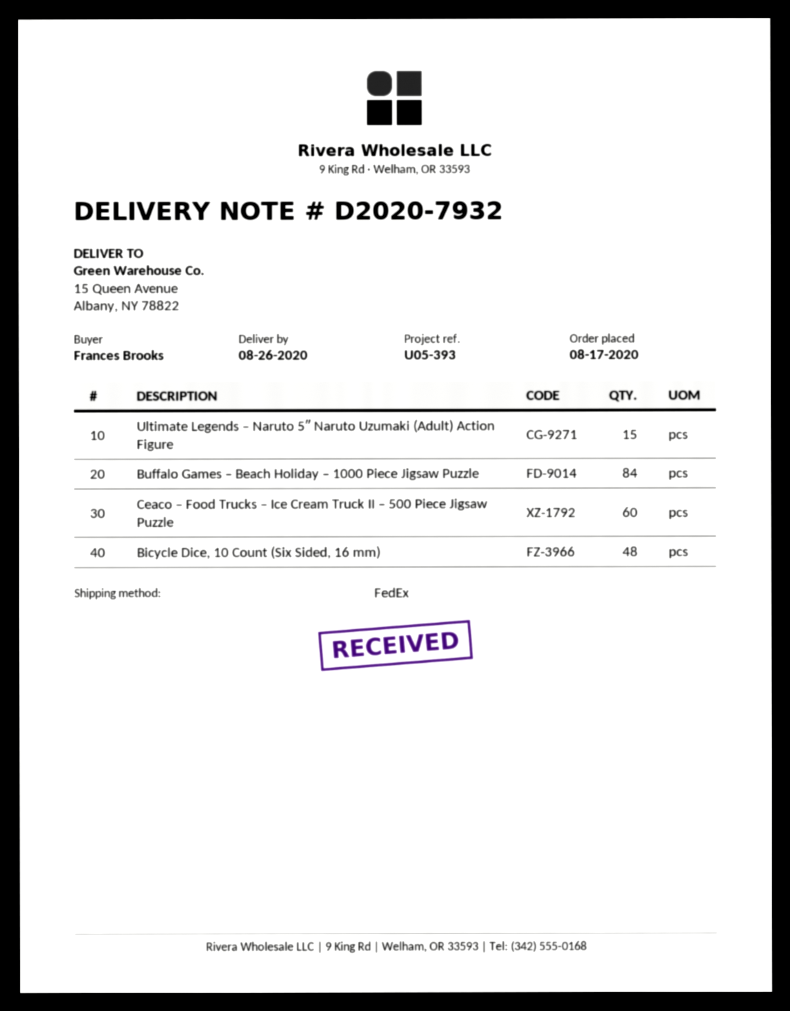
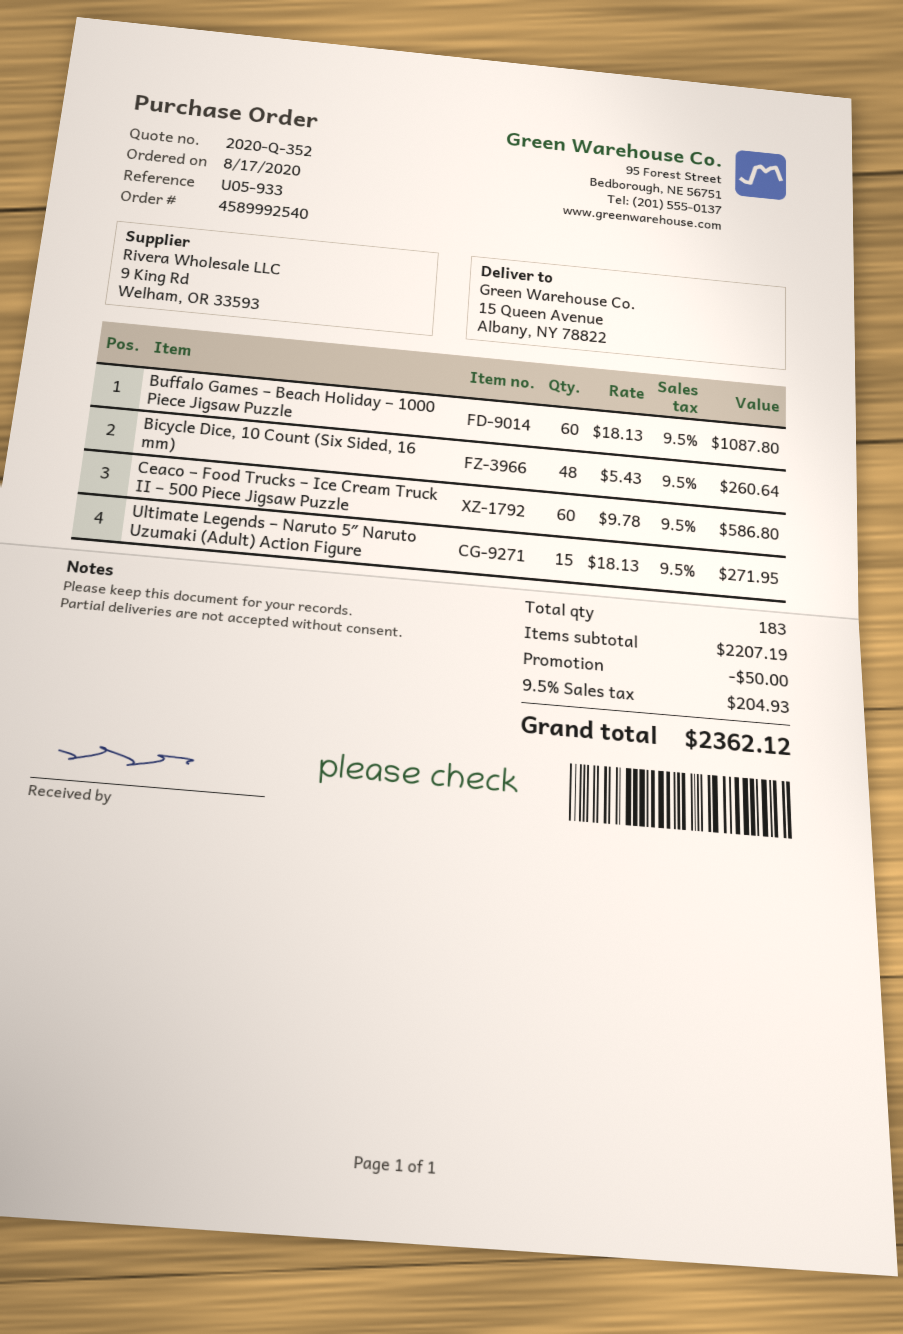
reference: U05-393 -> U05-933
Buffalo Games – Beach Holiday – 1000 Piece Jigsaw Puzzle: 84 -> 60

